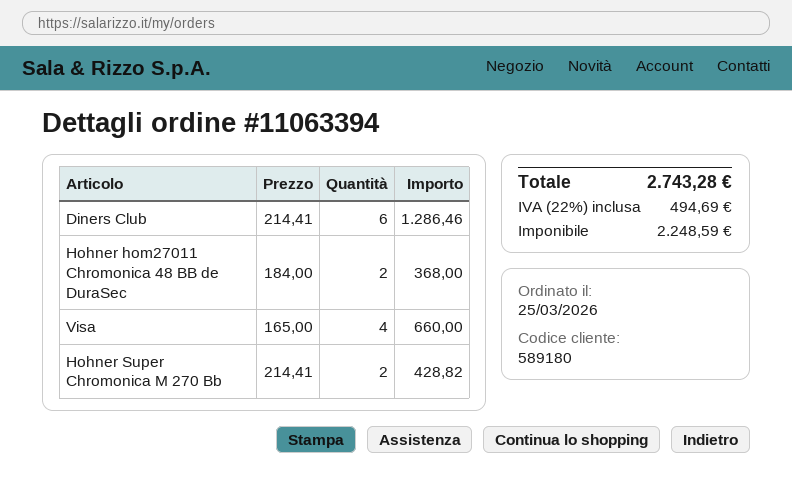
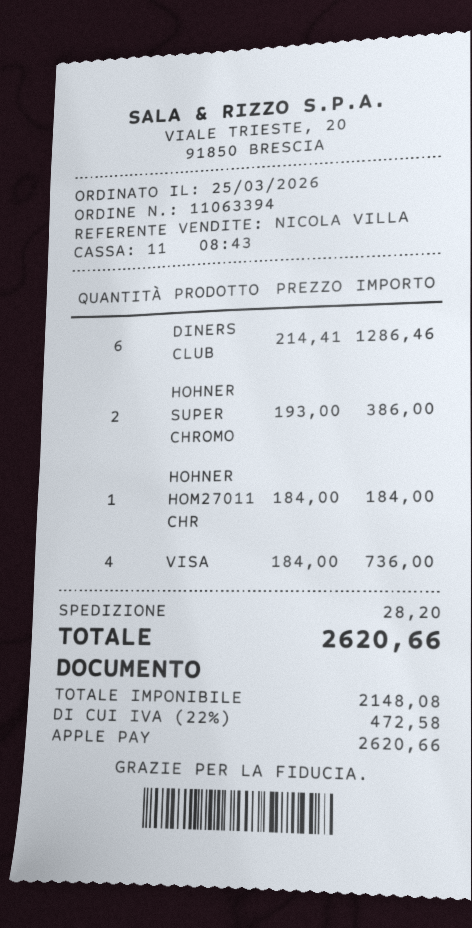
Hohner hom27011 Chromonica 48 BB de DuraSec: 2 x 184.00 = 368.00 -> 1 x 184.00 = 184.00
Visa: 4 x 165.00 = 660.00 -> 4 x 184.00 = 736.00
Hohner Super Chromonica M 270 Bb: 2 x 214.41 = 428.82 -> 2 x 193.00 = 386.00
shipping: none -> 28.20
net: 2248.59 -> 2148.08
tax: 22% = 494.69 -> 22% = 472.58
total: 2743.28 -> 2620.66

